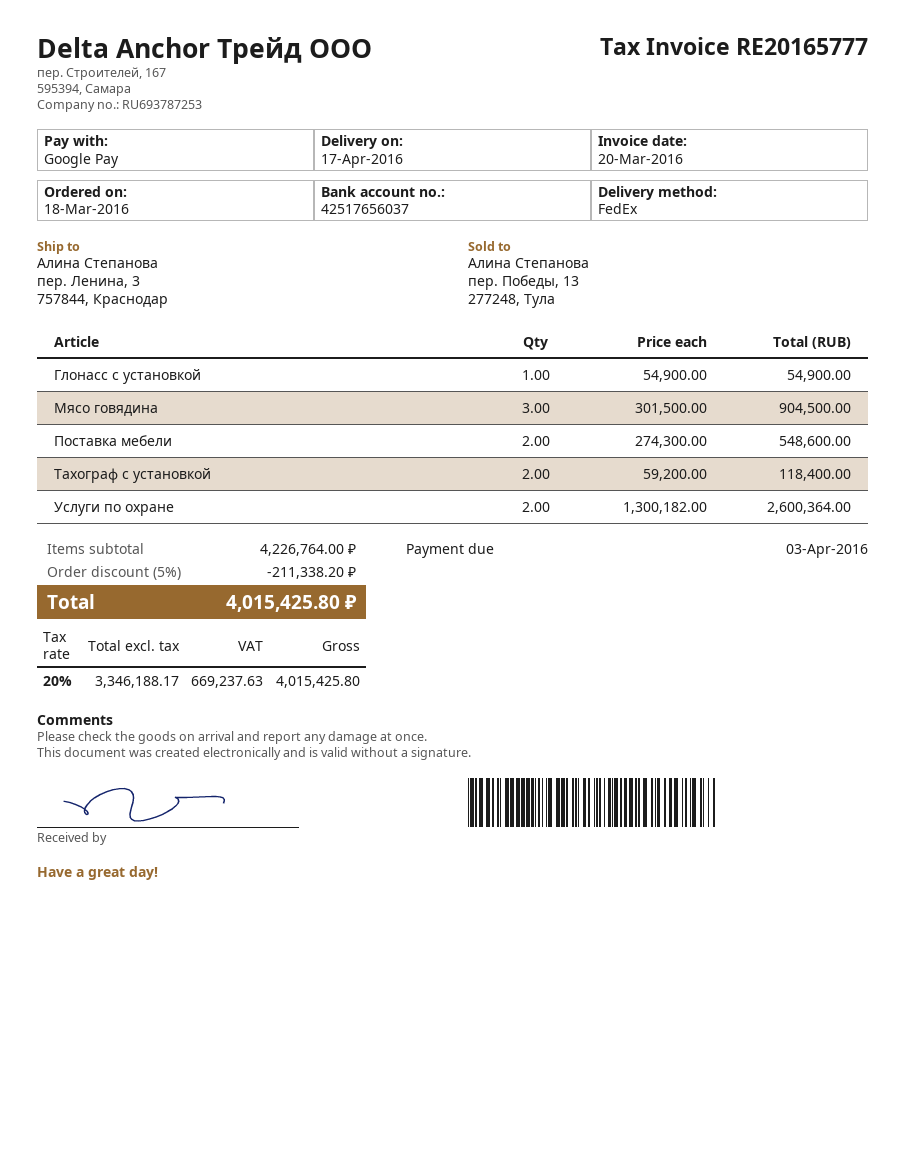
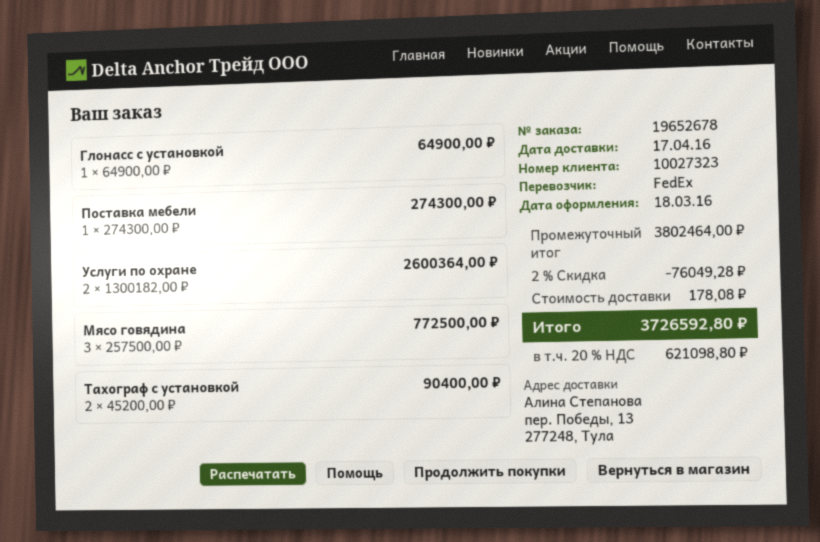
ship to: пер. Ленина, 3, 757844, Краснодар -> пер. Победы, 13, 277248, Тула
Глонасс с установкой: 1 x 54900.00 = 54900.00 -> 1 x 64900.00 = 64900.00
Мясо говядина: 3 x 301500.00 = 904500.00 -> 3 x 257500.00 = 772500.00
Поставка мебели: 2 x 274300.00 = 548600.00 -> 1 x 274300.00 = 274300.00
Тахограф с установкой: 2 x 59200.00 = 118400.00 -> 2 x 45200.00 = 90400.00
subtotal: 4226764.00 -> 3802464.00
discount: 5% = 211338.20 -> 2% = 76049.28
shipping: none -> 178.08
tax: 20% = 669237.63 -> 20% = 621098.80
total: 4015425.80 -> 3726592.80

